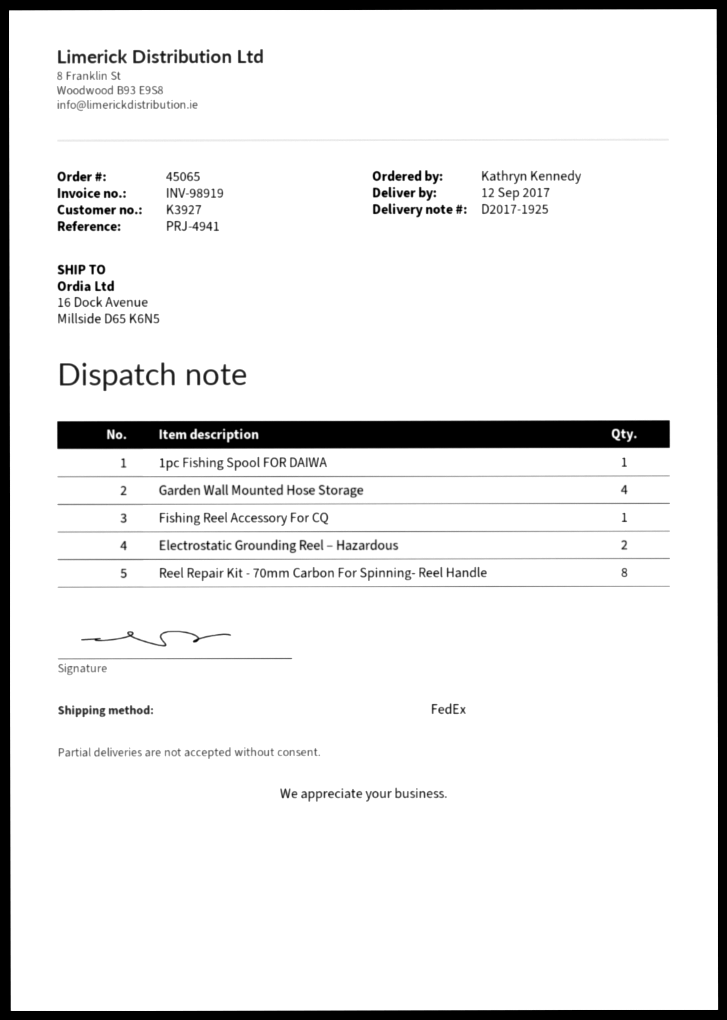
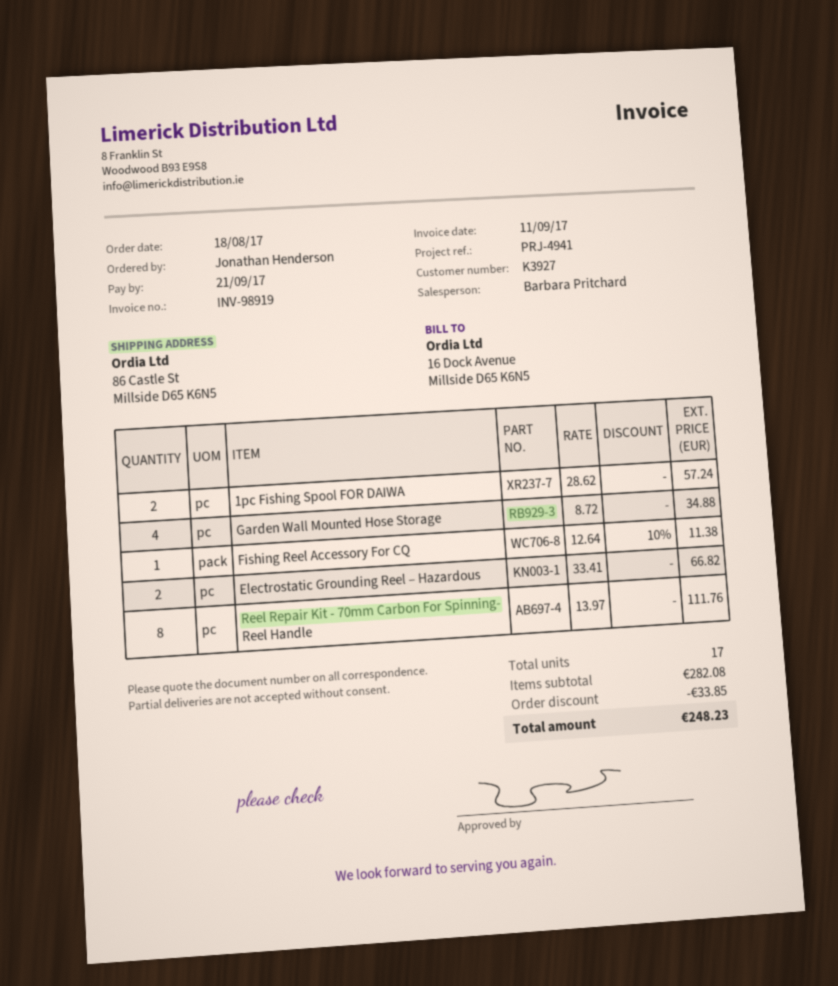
ordered by: Kathryn Kennedy -> Jonathan Henderson
ship to: 16 Dock Avenue, Millside D65 K6N5 -> 86 Castle St, Millside D65 K6N5
1pc Fishing Spool FOR DAIWA: 1 -> 2

